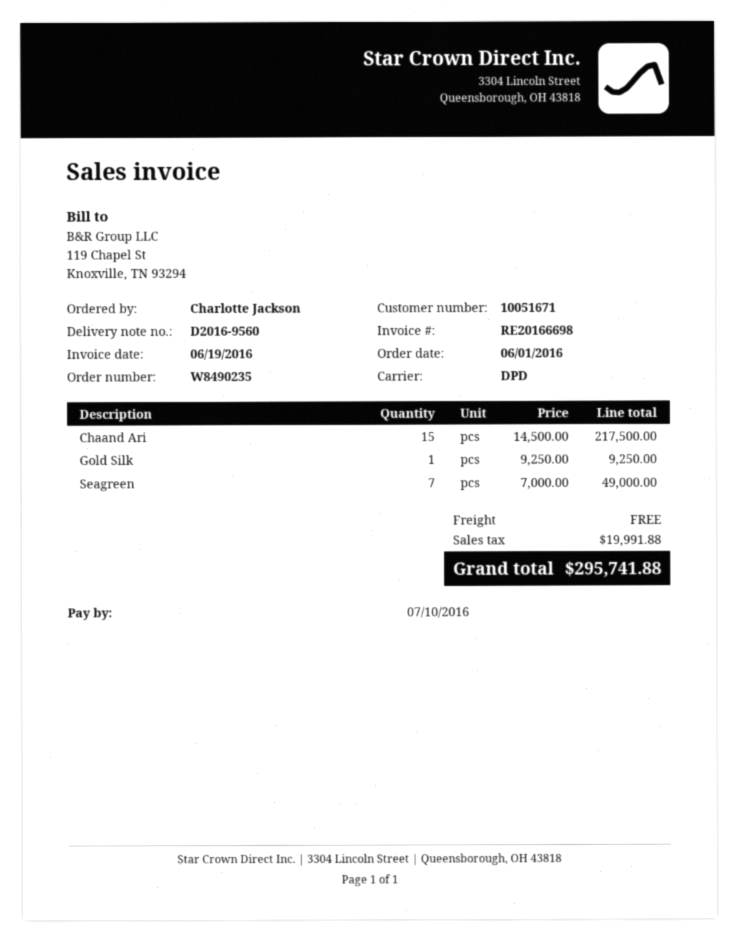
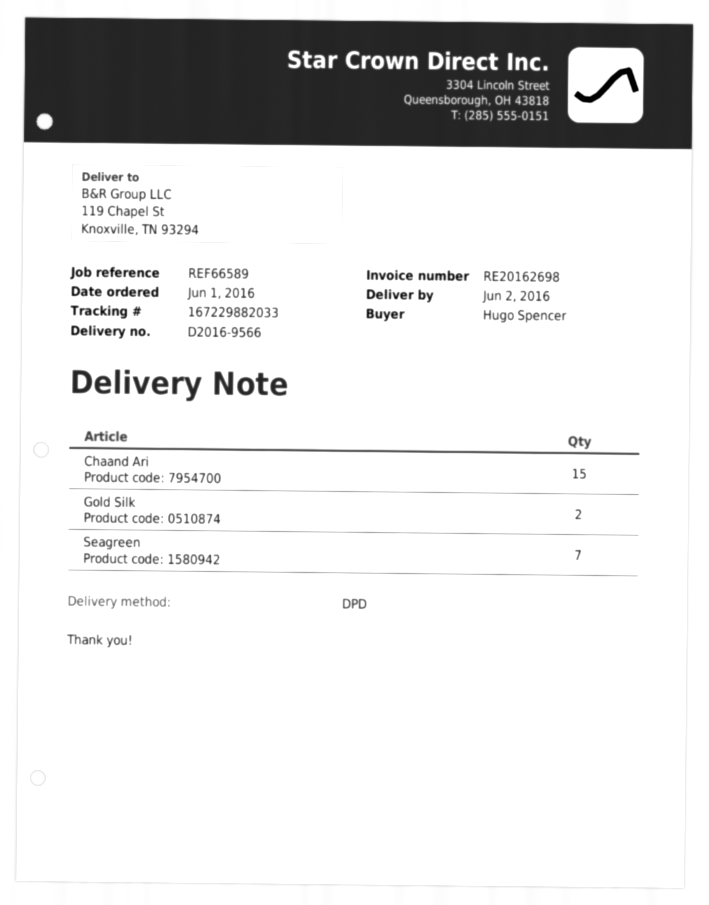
delivery note number: D2016-9560 -> D2016-9566
invoice number: RE20166698 -> RE20162698
ordered by: Charlotte Jackson -> Hugo Spencer
Gold Silk: 1 -> 2

